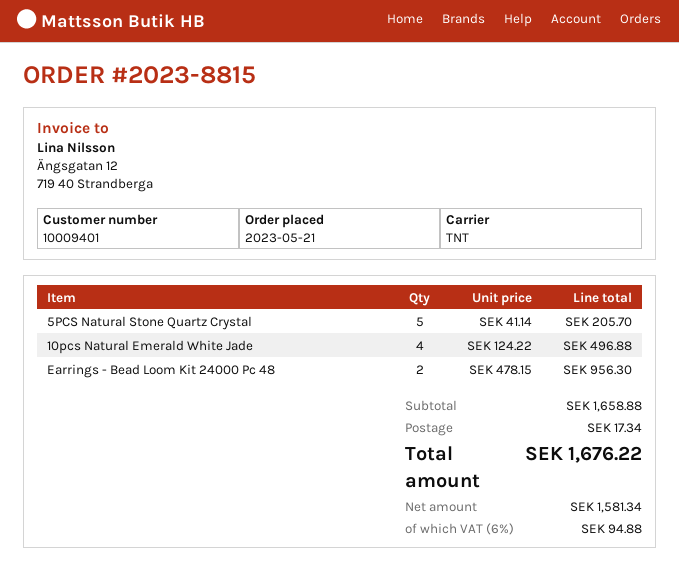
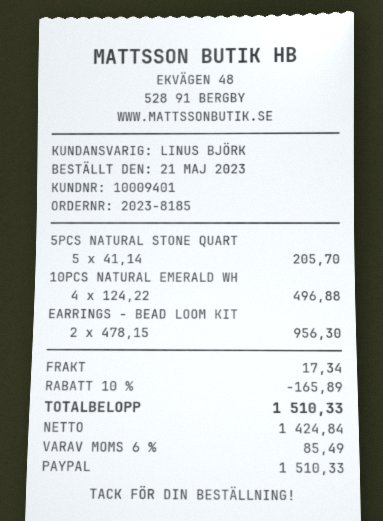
order number: 2023-8815 -> 2023-8185
discount: none -> 10% = 165.89
net: 1581.34 -> 1424.84
tax: 6% = 94.88 -> 6% = 85.49
total: 1676.22 -> 1510.33

